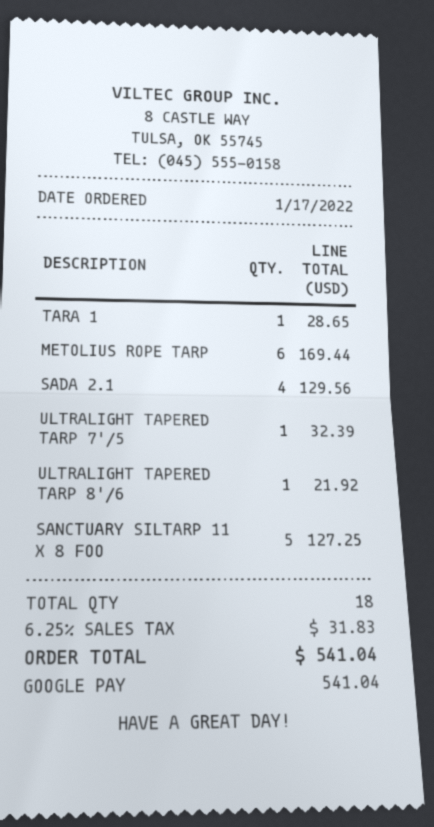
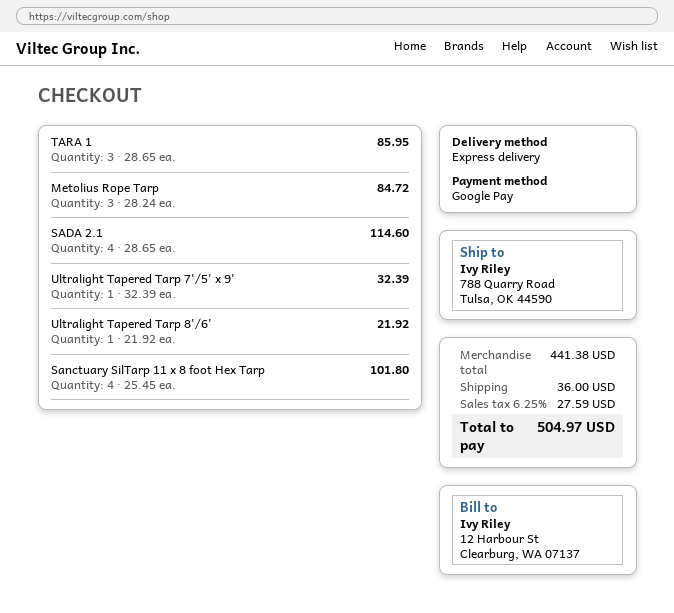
TARA 1: 1 for 28.65 -> 3 for 85.95
METOLIUS ROPE TARP: 6 for 169.44 -> 3 for 84.72
SADA 2.1: 4 for 129.56 -> 4 for 114.60
SANCTUARY SILTARP 11 X 8 FOO: 5 for 127.25 -> 4 for 101.80
shipping: none -> 36.00
tax: 6.25% = 31.83 -> 6.25% = 27.59
total: 541.04 -> 504.97

